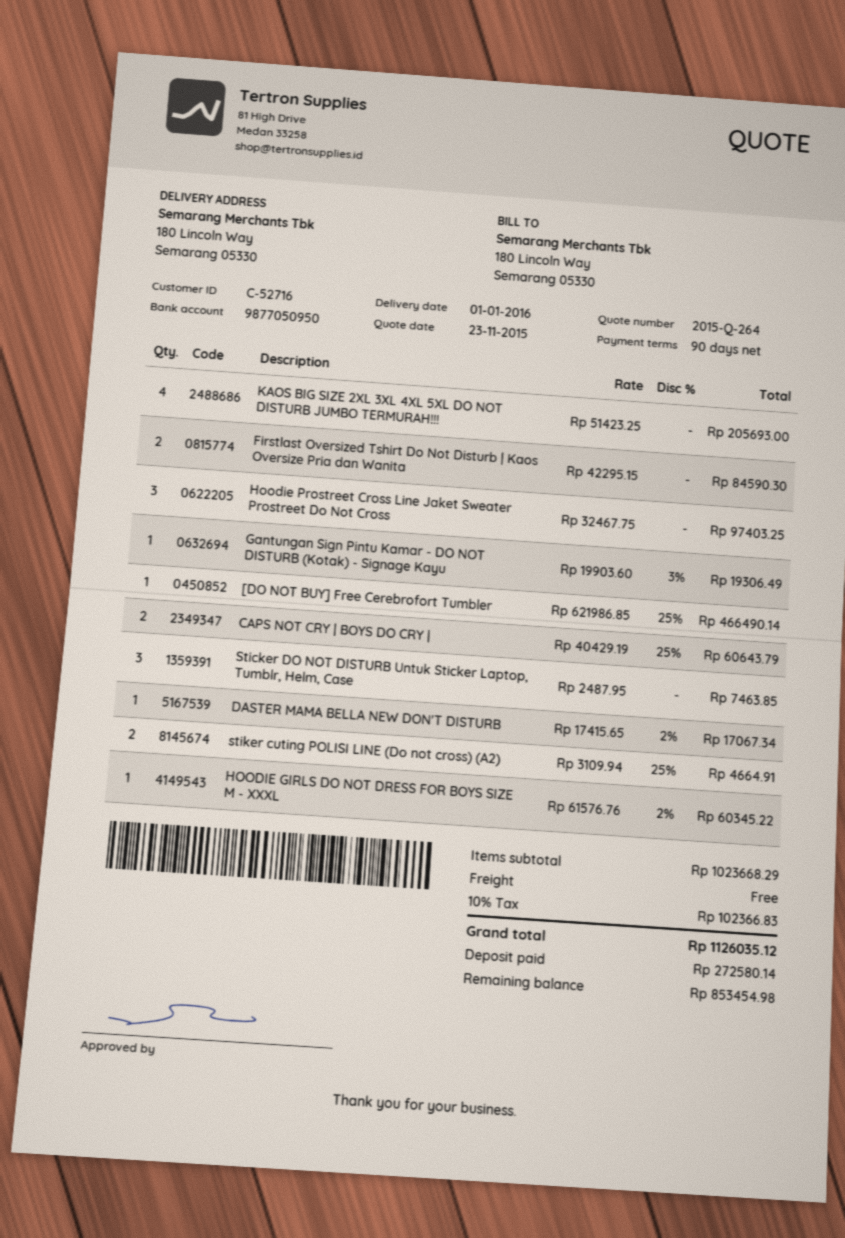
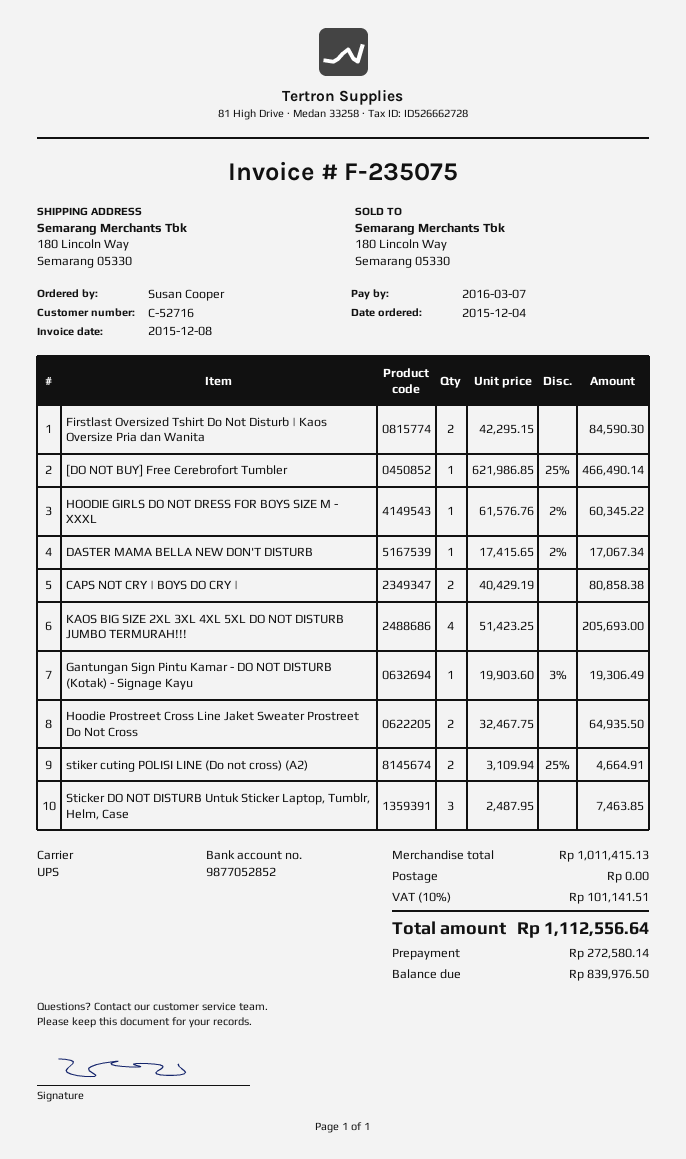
bank account: 9877050950 -> 9877052852
Hoodie Prostreet Cross Line Jaket Sweater Prostreet Do Not Cross: 3 x 32467.75 = 97403.25 -> 2 x 32467.75 = 64935.50
CAPS NOT CRY | BOYS DO CRY |: 2 x 40429.19 - 25% = 60643.79 -> 2 x 40429.19 = 80858.38
subtotal: 1023668.29 -> 1011415.13
tax: 10% = 102366.83 -> 10% = 101141.51
total: 1126035.12 -> 1112556.64
balance: 853454.98 -> 839976.50

